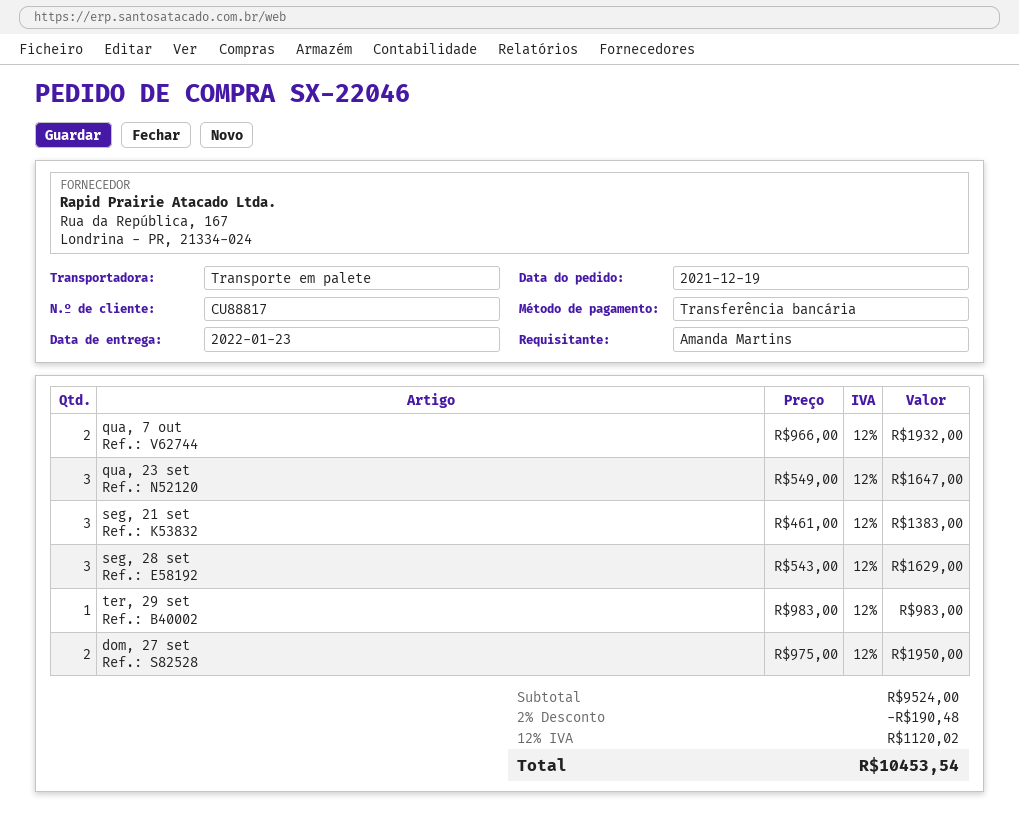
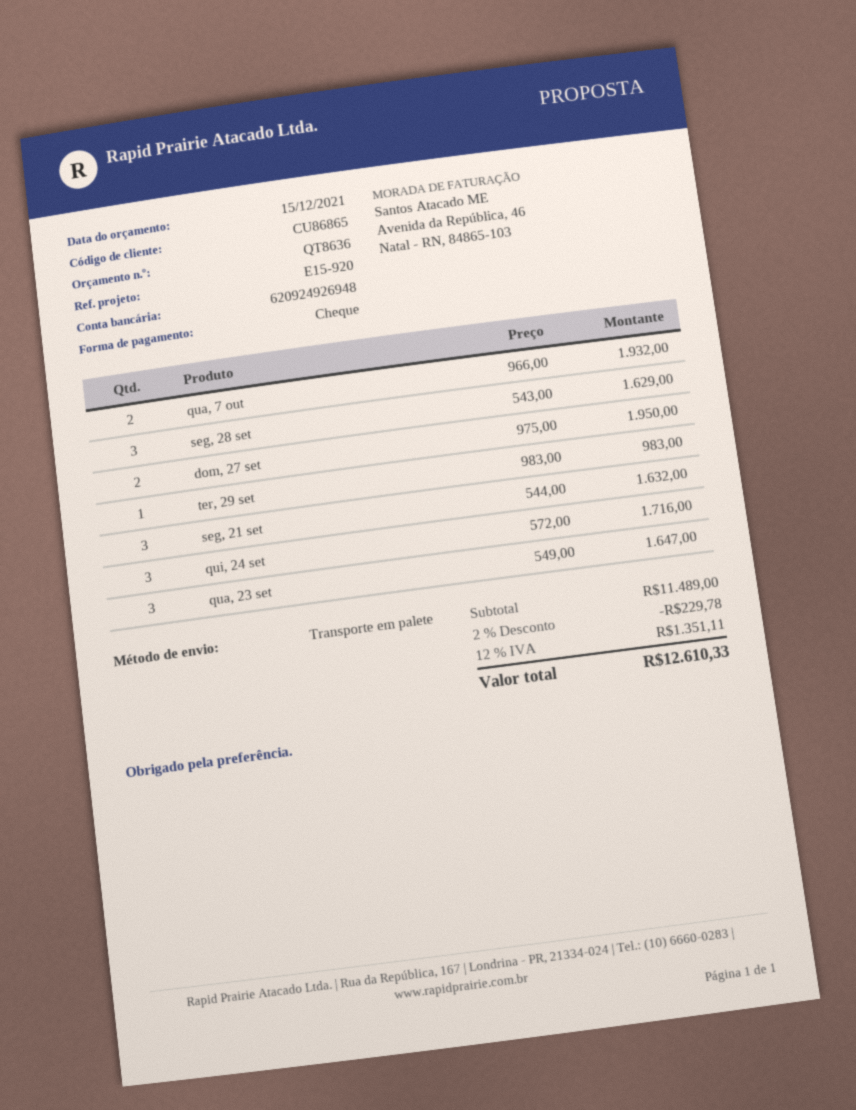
customer number: CU88817 -> CU86865
payment method: bank transfer -> cheque
seg, 21 set: 3 x 461.00 = 1383.00 -> 3 x 544.00 = 1632.00
qui, 24 set: none -> 3 x 572.00 = 1716.00
subtotal: 9524.00 -> 11489.00
discount: 2% = 190.48 -> 2% = 229.78
tax: 12% = 1120.02 -> 12% = 1351.11
total: 10453.54 -> 12610.33

